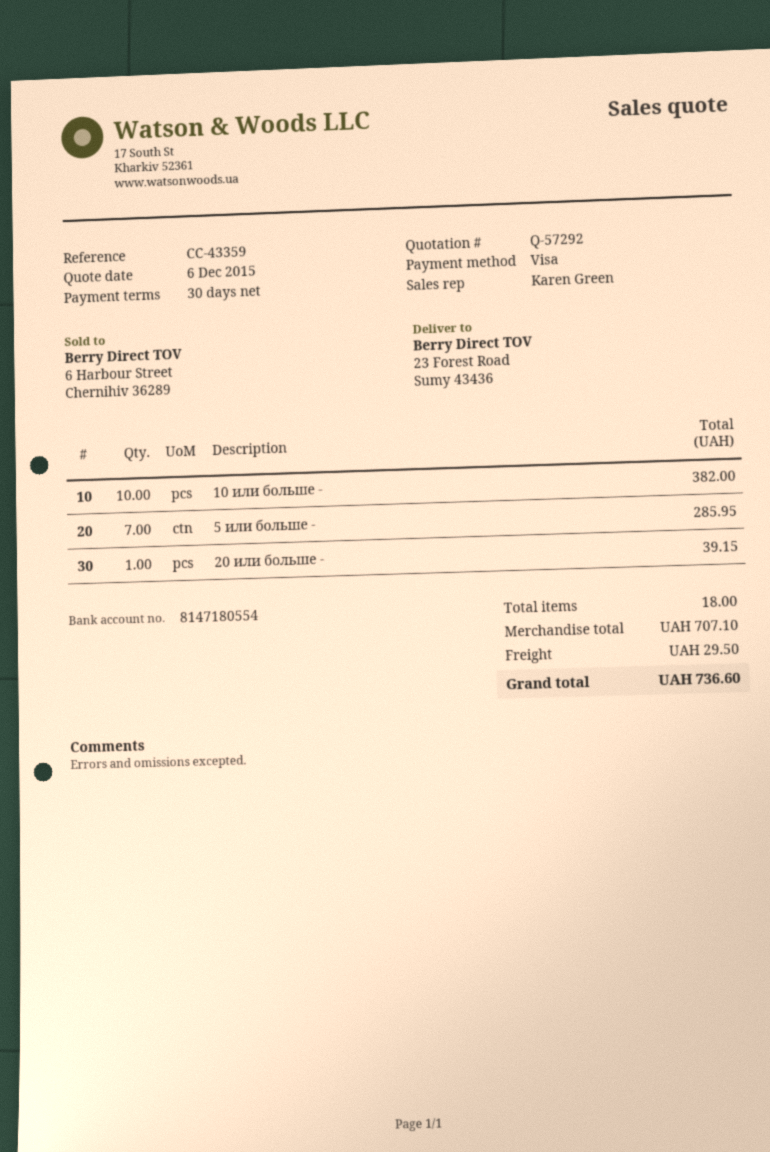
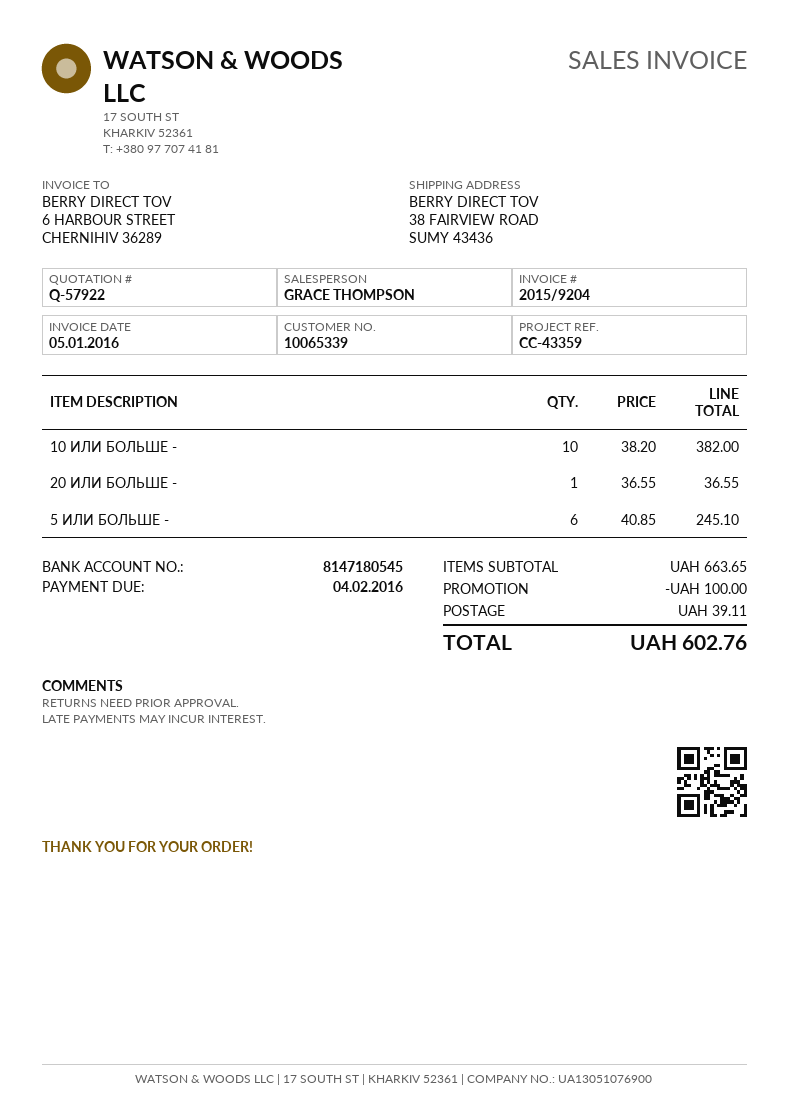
quote number: Q-57292 -> Q-57922
sales rep: Karen Green -> GRACE THOMPSON
bank account: 8147180554 -> 8147180545
ship to: 23 Forest Road, Sumy 43436 -> 38 FAIRVIEW ROAD, SUMY 43436
5 или больше -: 7 for 285.95 -> 6 for 245.10
20 или больше -: 1 for 39.15 -> 1 for 36.55
subtotal: 707.10 -> 663.65
discount: none -> 100.00
shipping: 29.50 -> 39.11
total: 736.60 -> 602.76

